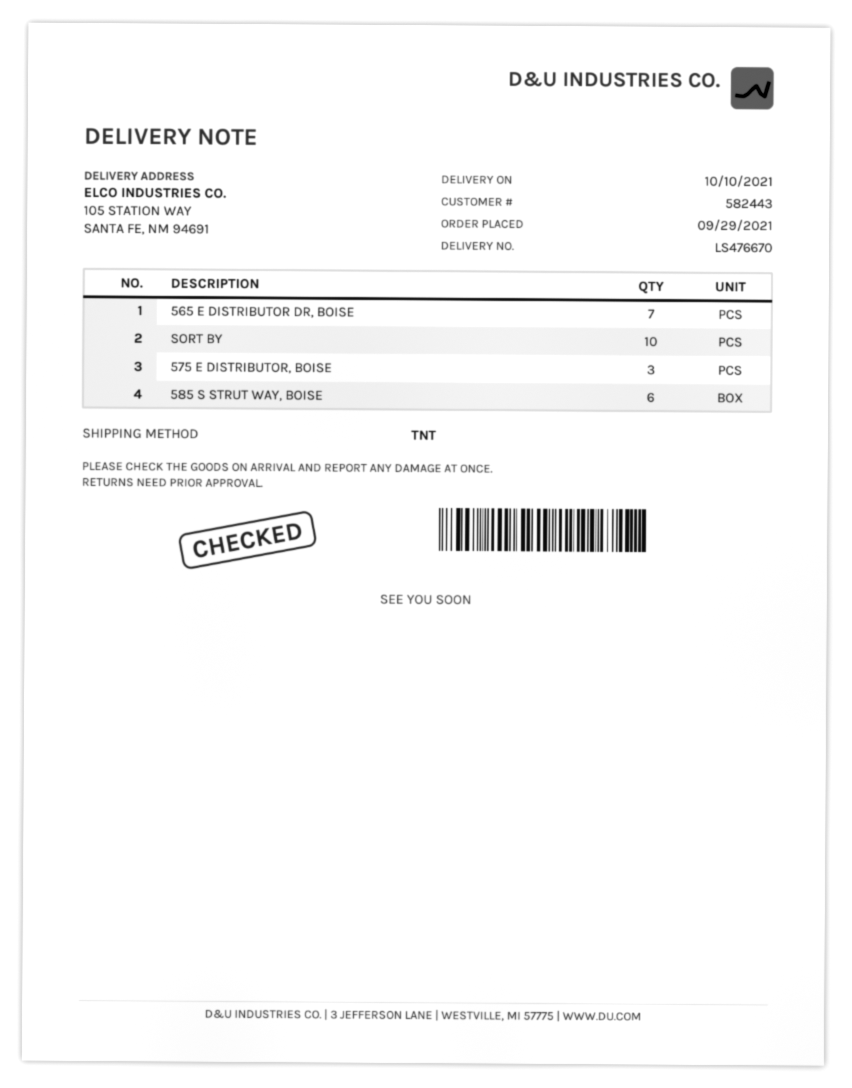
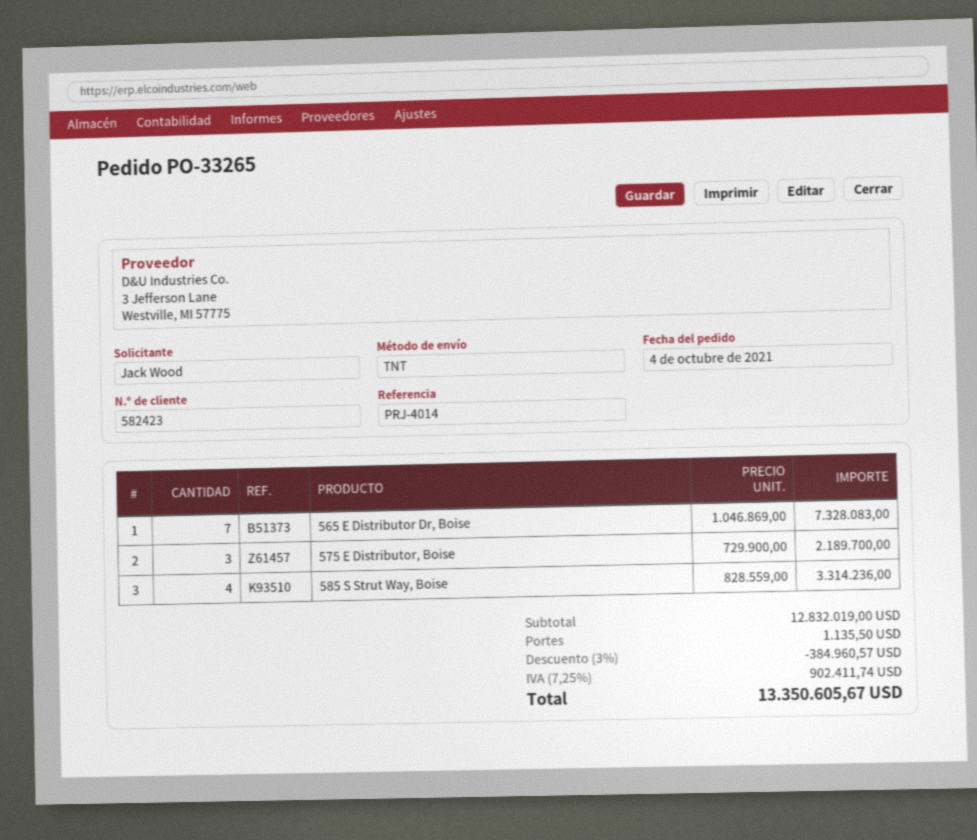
order date: 2021-09-29 -> 2021-10-04
customer number: 582443 -> 582423
SORT BY: 10 -> none
585 S STRUT WAY, BOISE: 6 -> 4

